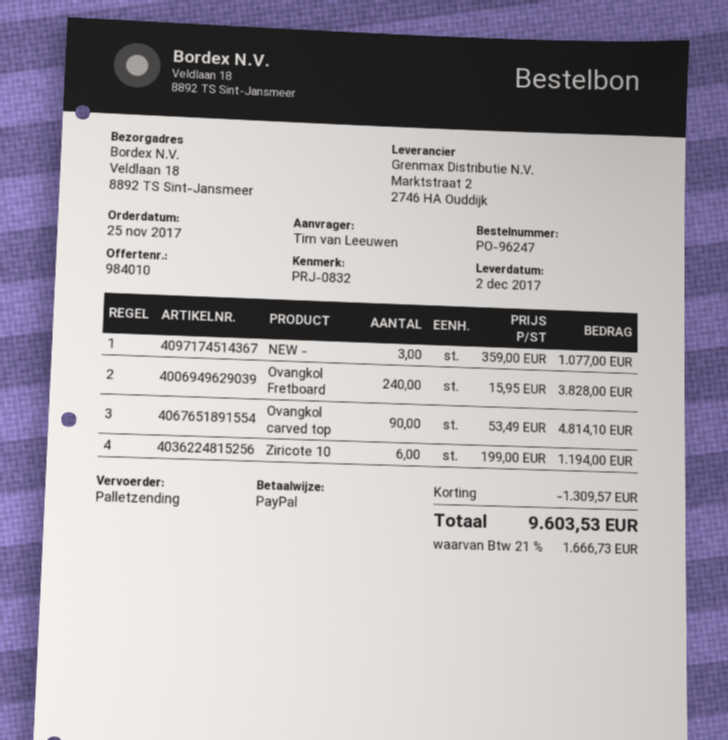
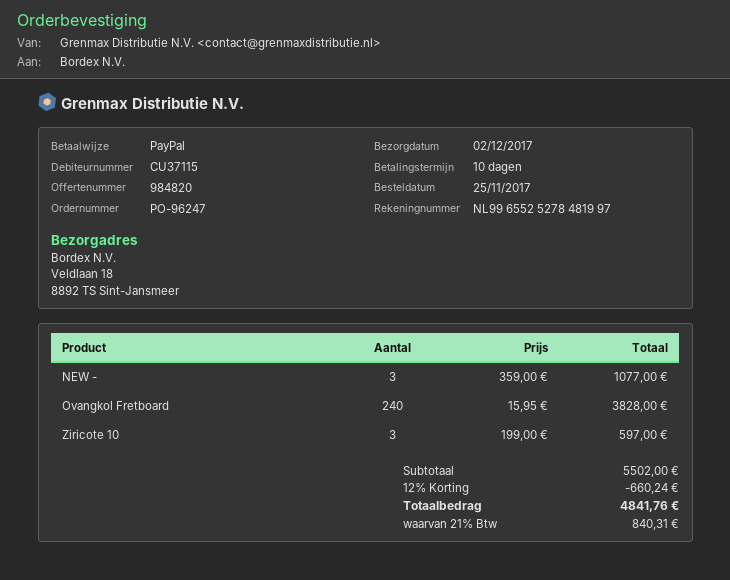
quote number: 984010 -> 984820
Ovangkol carved top: 90 x 53.49 = 4814.10 -> none
Ziricote 10: 6 x 199.00 = 1194.00 -> 3 x 199.00 = 597.00
discount: 1309.57 -> 660.24
tax: 21% = 1666.73 -> 21% = 840.31
total: 9603.53 -> 4841.76

